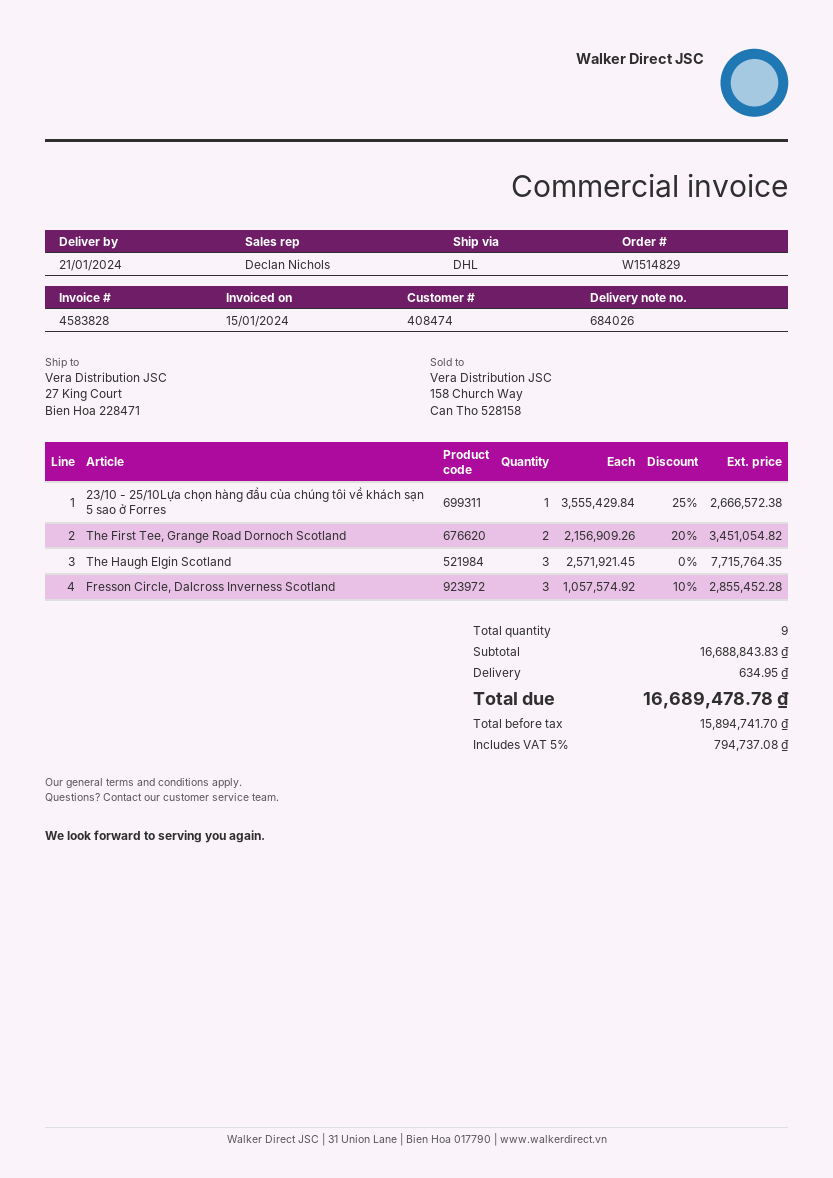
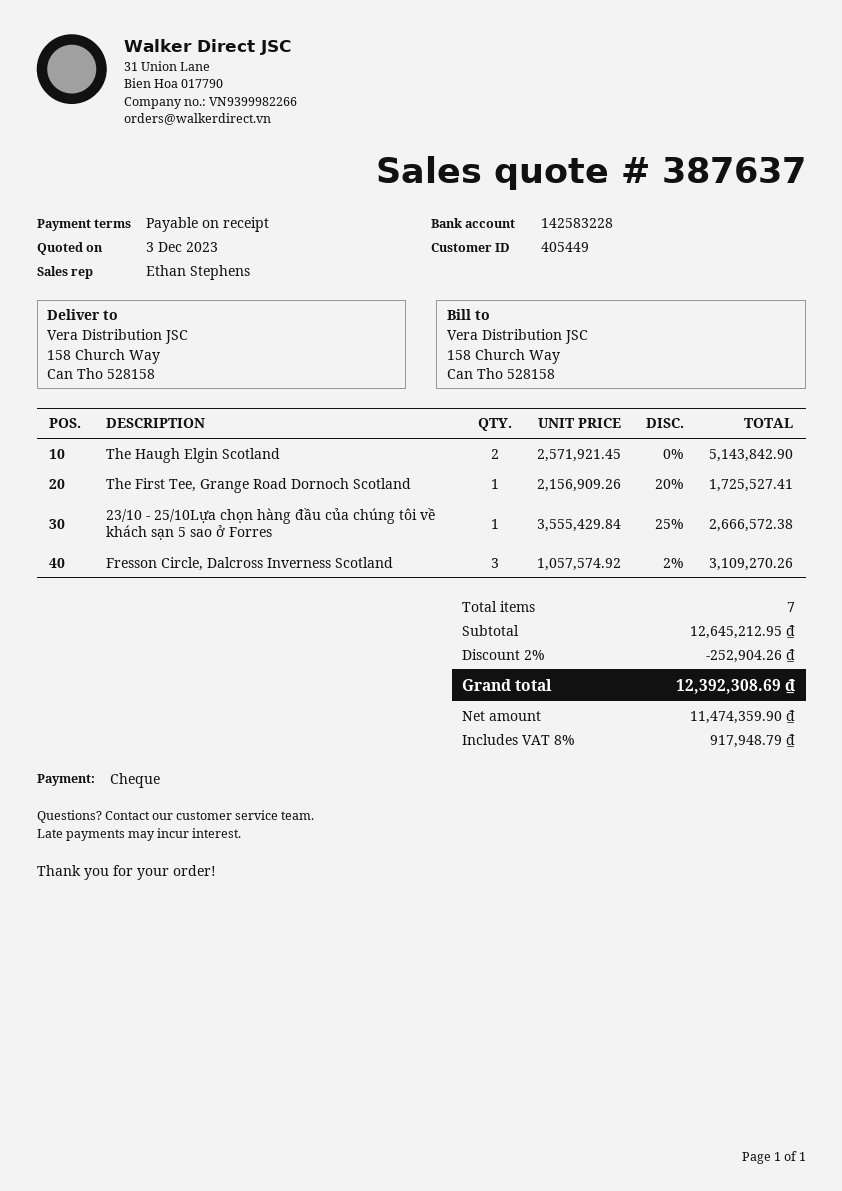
customer number: 408474 -> 405449
sales rep: Declan Nichols -> Ethan Stephens
ship to: 27 King Court, Bien Hoa 228471 -> 158 Church Way, Can Tho 528158
The First Tee, Grange Road Dornoch Scotland: 2 x 2156909.26 - 20% = 3451054.82 -> 1 x 2156909.26 - 20% = 1725527.41
The Haugh Elgin Scotland: 3 x 2571921.45 = 7715764.35 -> 2 x 2571921.45 = 5143842.90
Fresson Circle, Dalcross Inverness Scotland: 3 x 1057574.92 - 10% = 2855452.28 -> 3 x 1057574.92 - 2% = 3109270.26
total quantity: 9 -> 7
subtotal: 16688843.83 -> 12645212.95
discount: none -> 2% = 252904.26
shipping: 634.95 -> none
net: 15894741.70 -> 11474359.90
tax: 5% = 794737.08 -> 8% = 917948.79
total: 16689478.78 -> 12392308.69

